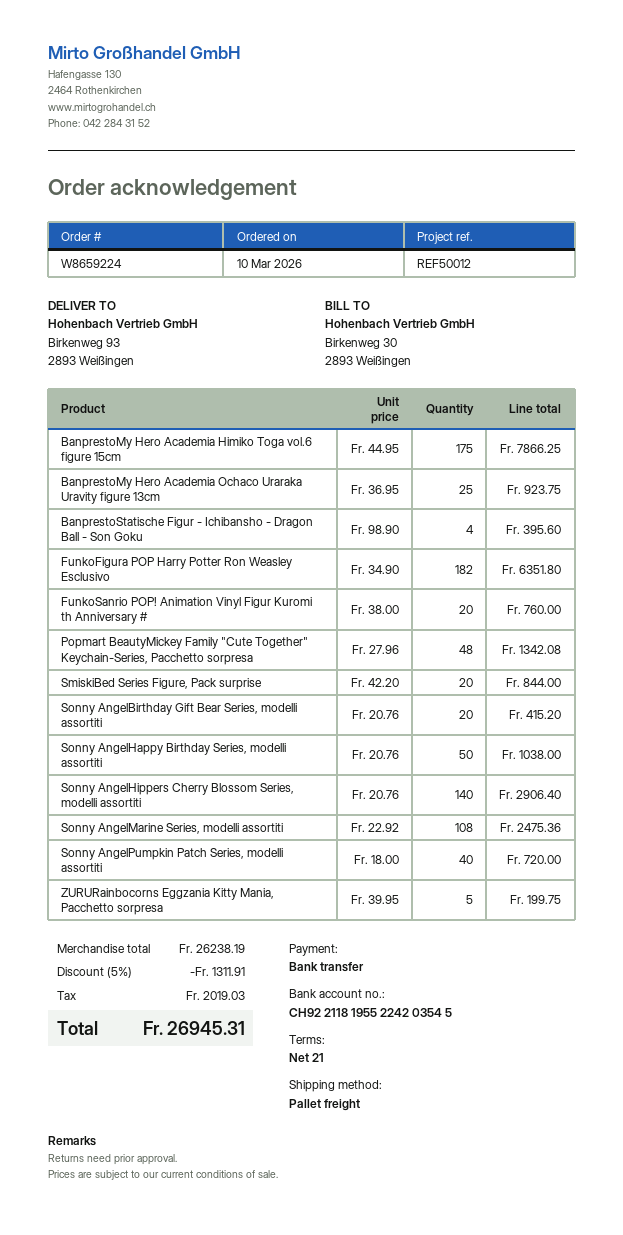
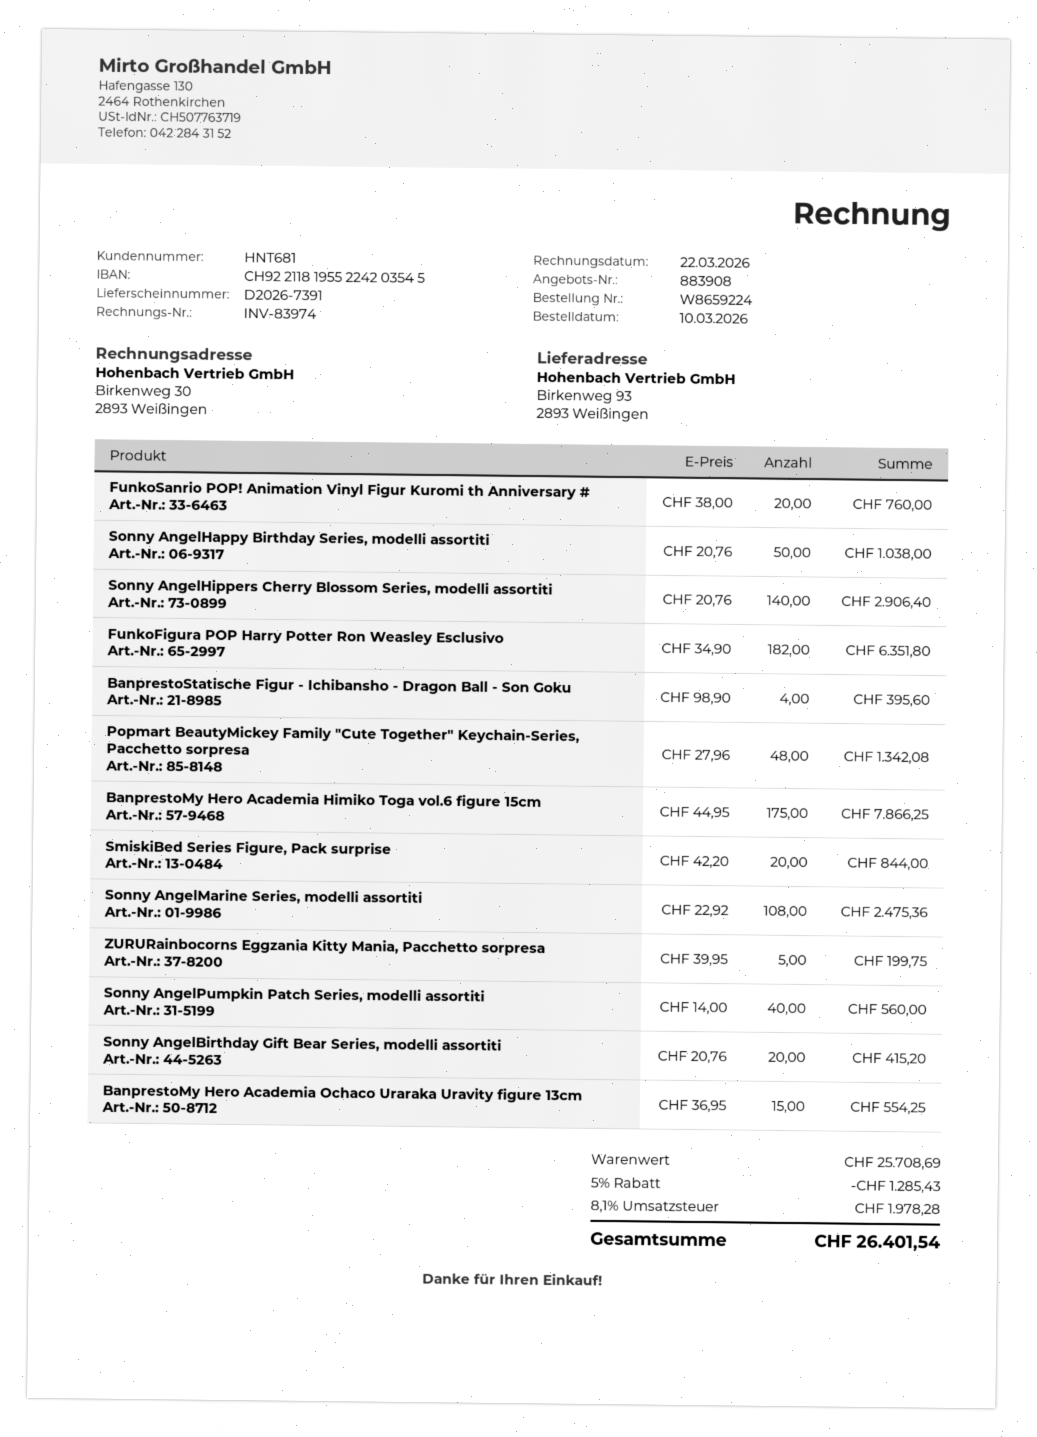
BanprestoMy Hero Academia Ochaco Uraraka Uravity figure 13cm: 25 x 36.95 = 923.75 -> 15 x 36.95 = 554.25
Sonny AngelPumpkin Patch Series, modelli assortiti: 40 x 18.00 = 720.00 -> 40 x 14.00 = 560.00
subtotal: 26238.19 -> 25708.69
discount: 5% = 1311.91 -> 5% = 1285.43
tax: 2019.03 -> 1978.28
total: 26945.31 -> 26401.54

